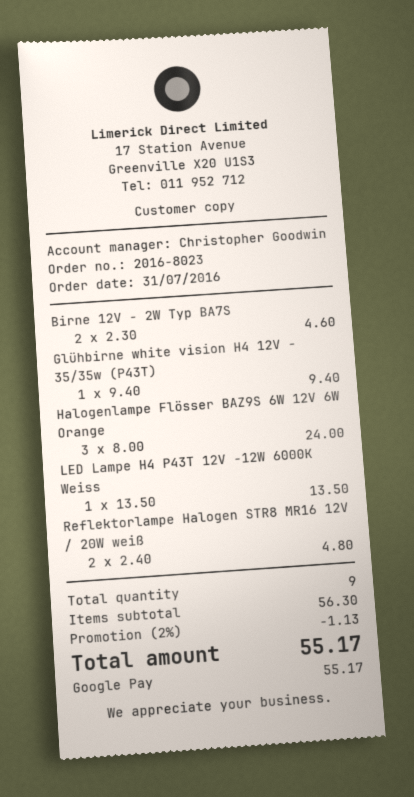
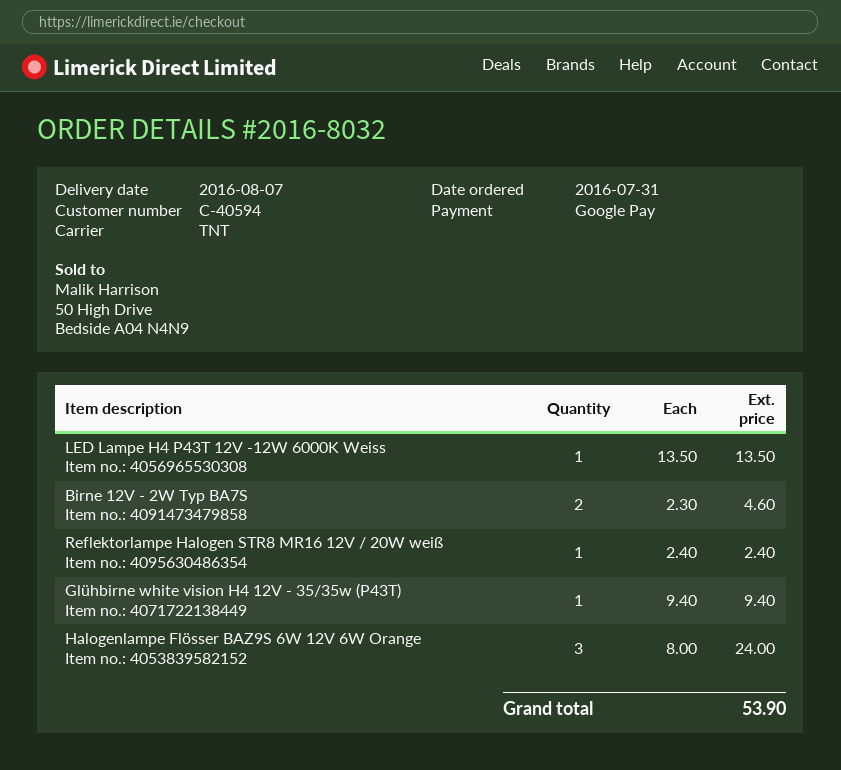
order number: 2016-8023 -> 2016-8032
Reflektorlampe Halogen STR8 MR16 12V / 20W weiß: 2 x 2.40 = 4.80 -> 1 x 2.40 = 2.40
discount: 2% = 1.13 -> none
total: 55.17 -> 53.90

